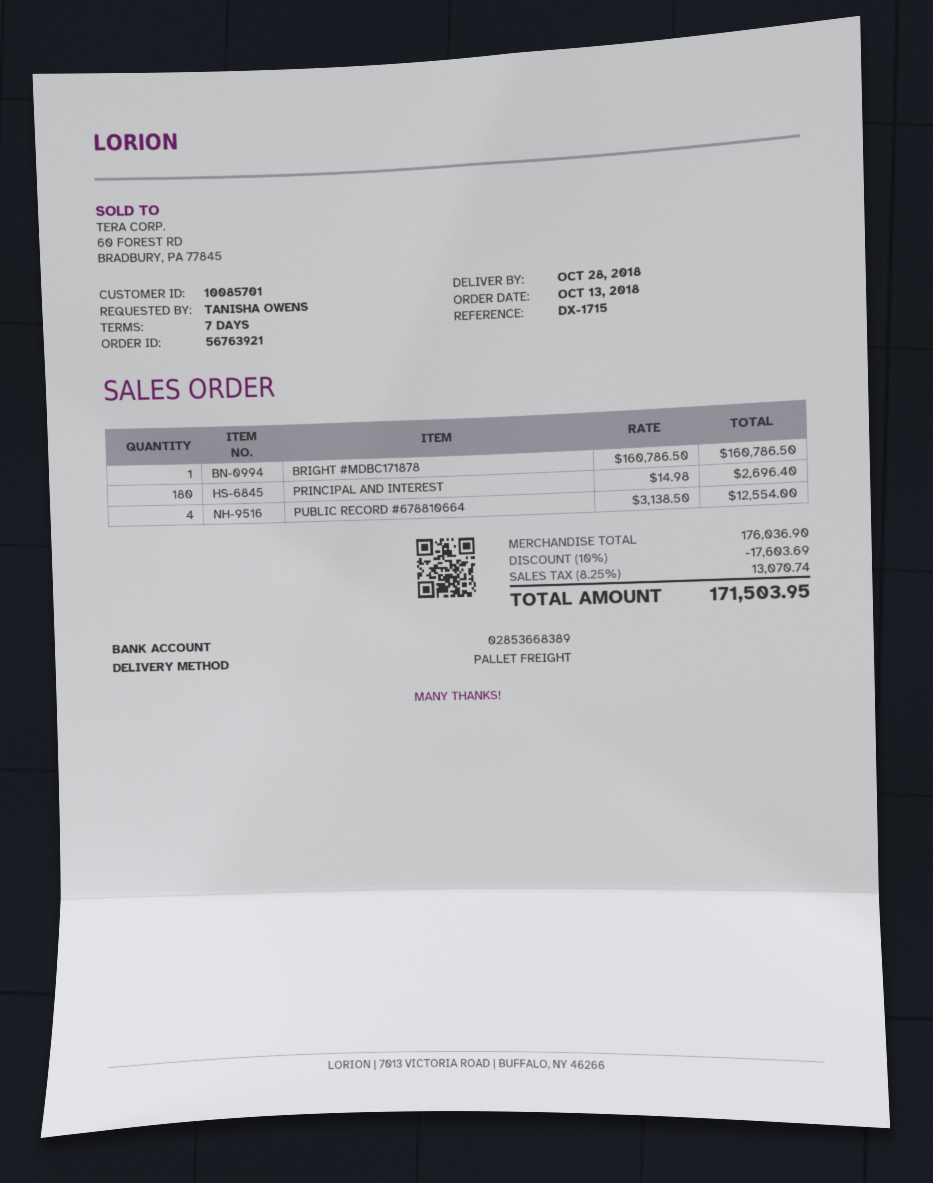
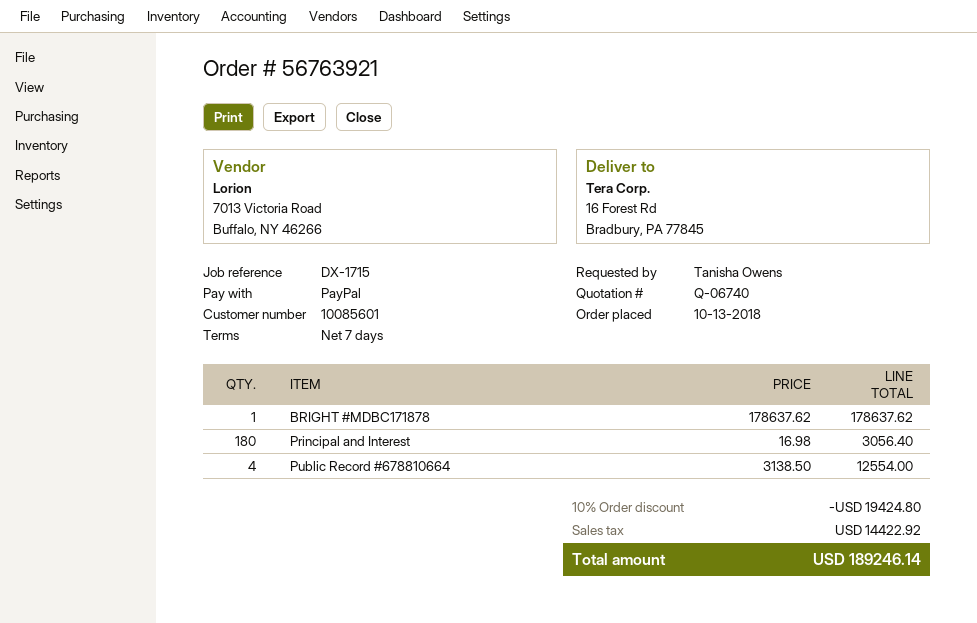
customer number: 10085701 -> 10085601
BRIGHT #MDBC171878: 1 x 160786.50 = 160786.50 -> 1 x 178637.62 = 178637.62
PRINCIPAL AND INTEREST: 180 x 14.98 = 2696.40 -> 180 x 16.98 = 3056.40
discount: 10% = 17603.69 -> 10% = 19424.80
tax: 13070.74 -> 14422.92
total: 171503.95 -> 189246.14

